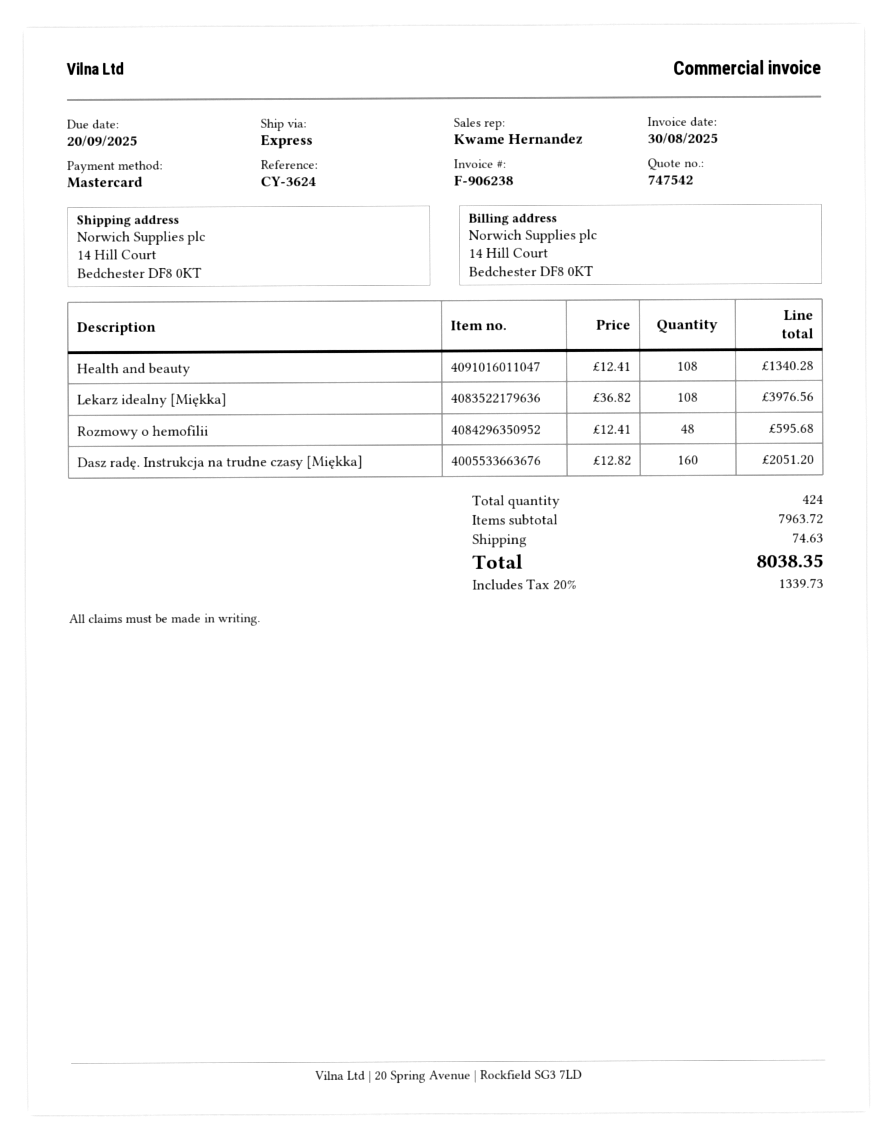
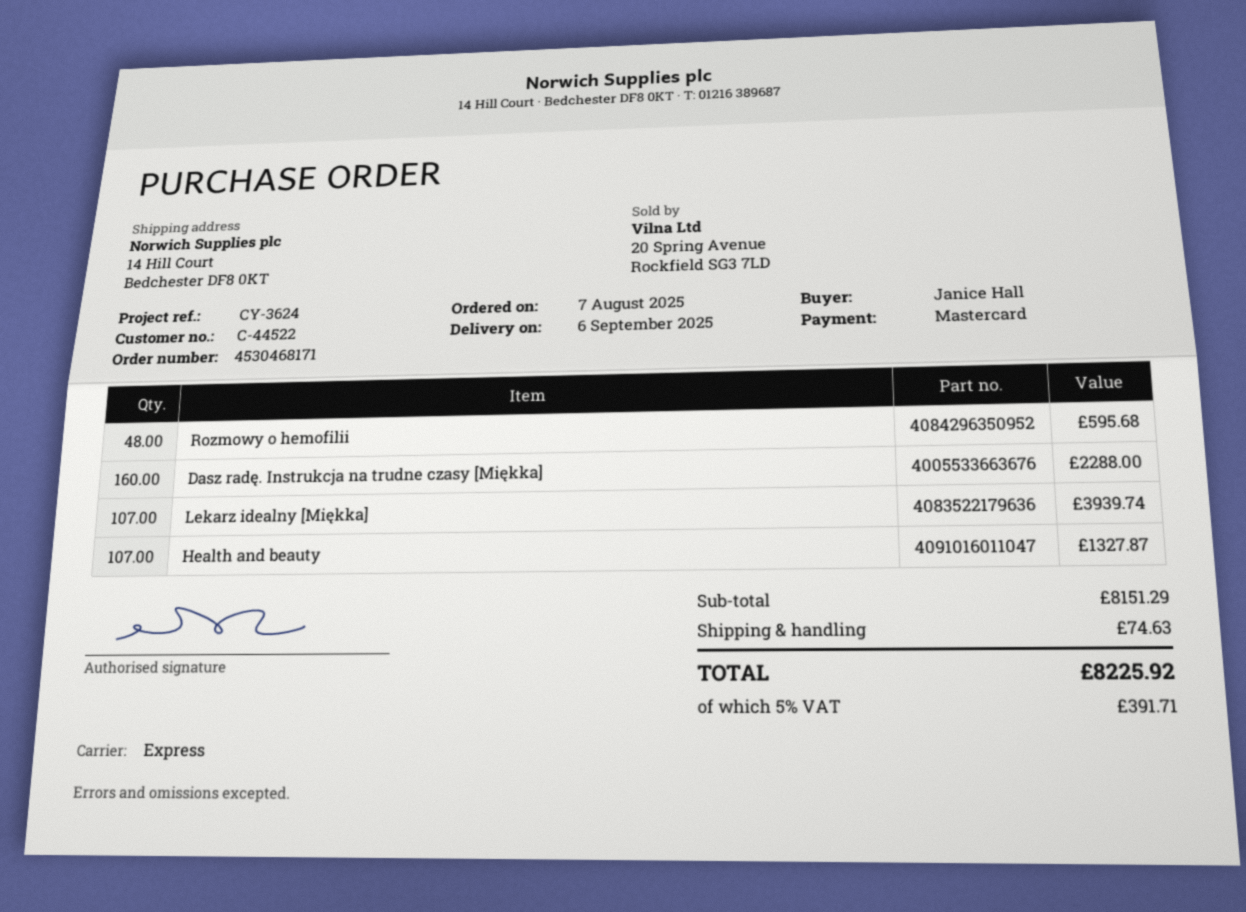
Health and beauty: 108 for 1340.28 -> 107 for 1327.87
Lekarz idealny [Miękka]: 108 for 3976.56 -> 107 for 3939.74
Dasz radę. Instrukcja na trudne czasy [Miękka]: 160 for 2051.20 -> 160 for 2288.00
subtotal: 7963.72 -> 8151.29
tax: 20% = 1339.73 -> 5% = 391.71
total: 8038.35 -> 8225.92

